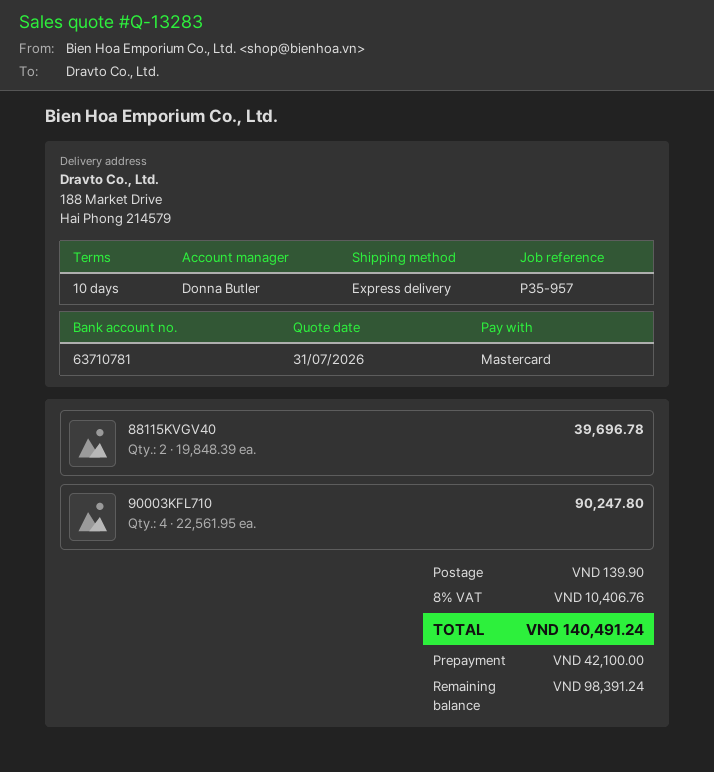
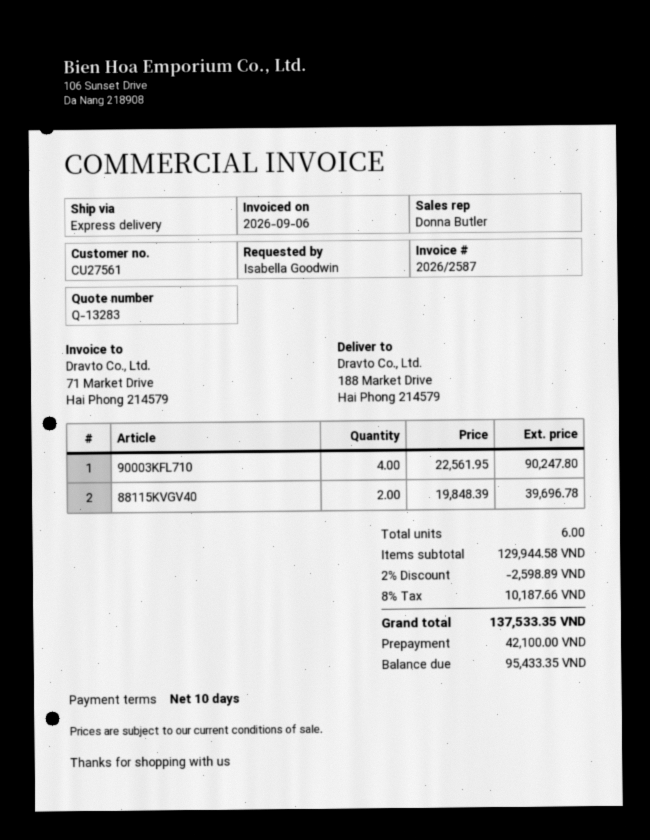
discount: none -> 2% = 2598.89
shipping: 139.90 -> none
tax: 8% = 10406.76 -> 8% = 10187.66
total: 140491.24 -> 137533.35
balance: 98391.24 -> 95433.35

